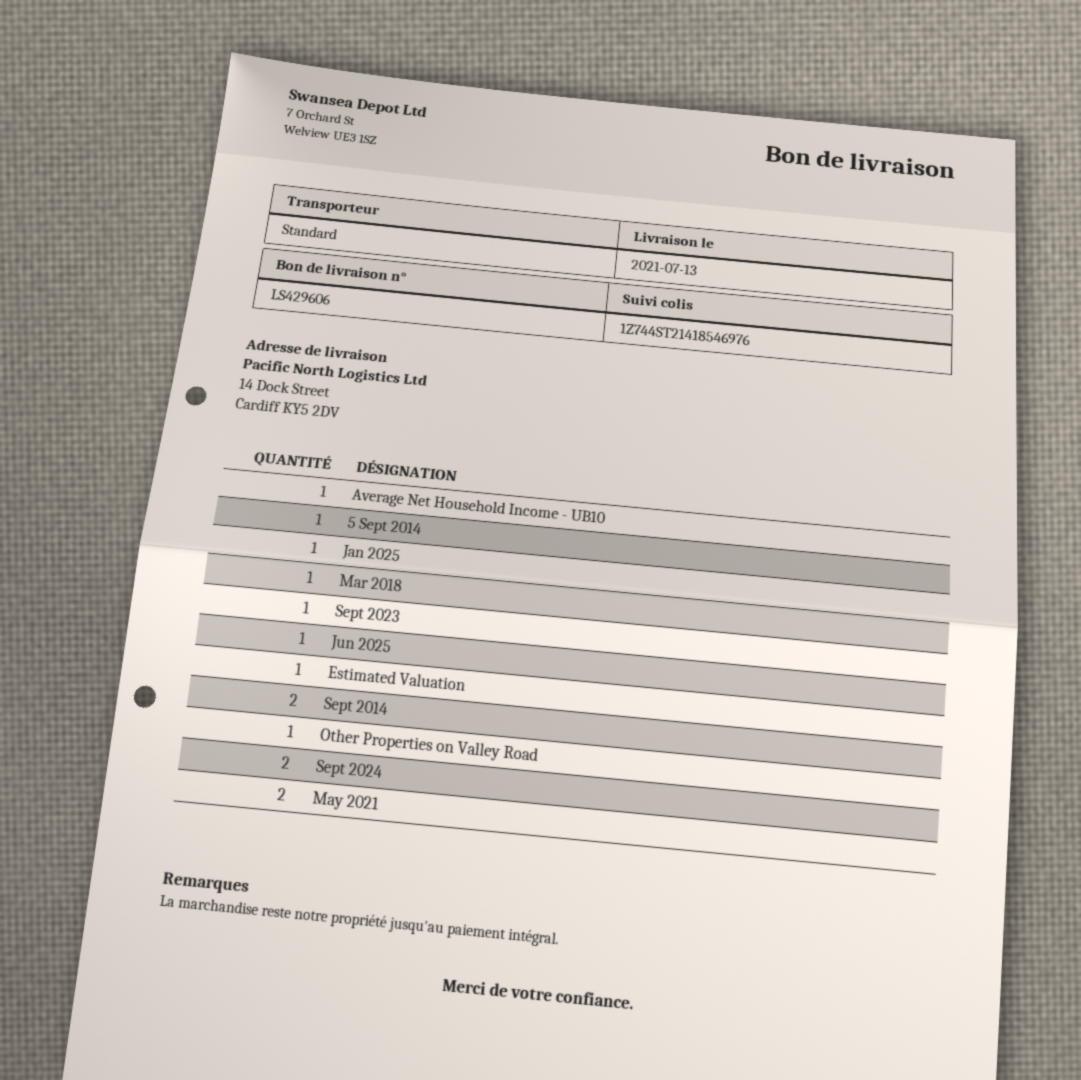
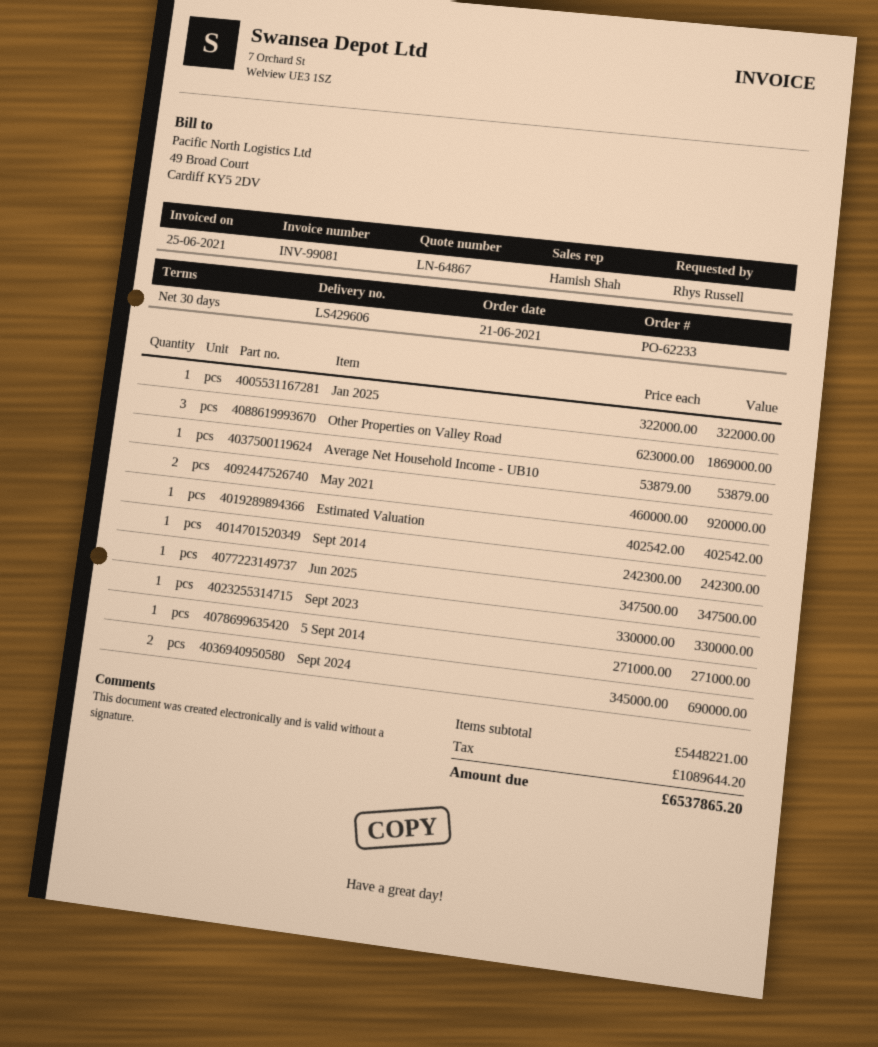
Mar 2018: 1 -> none
Sept 2014: 2 -> 1
Other Properties on Valley Road: 1 -> 3

